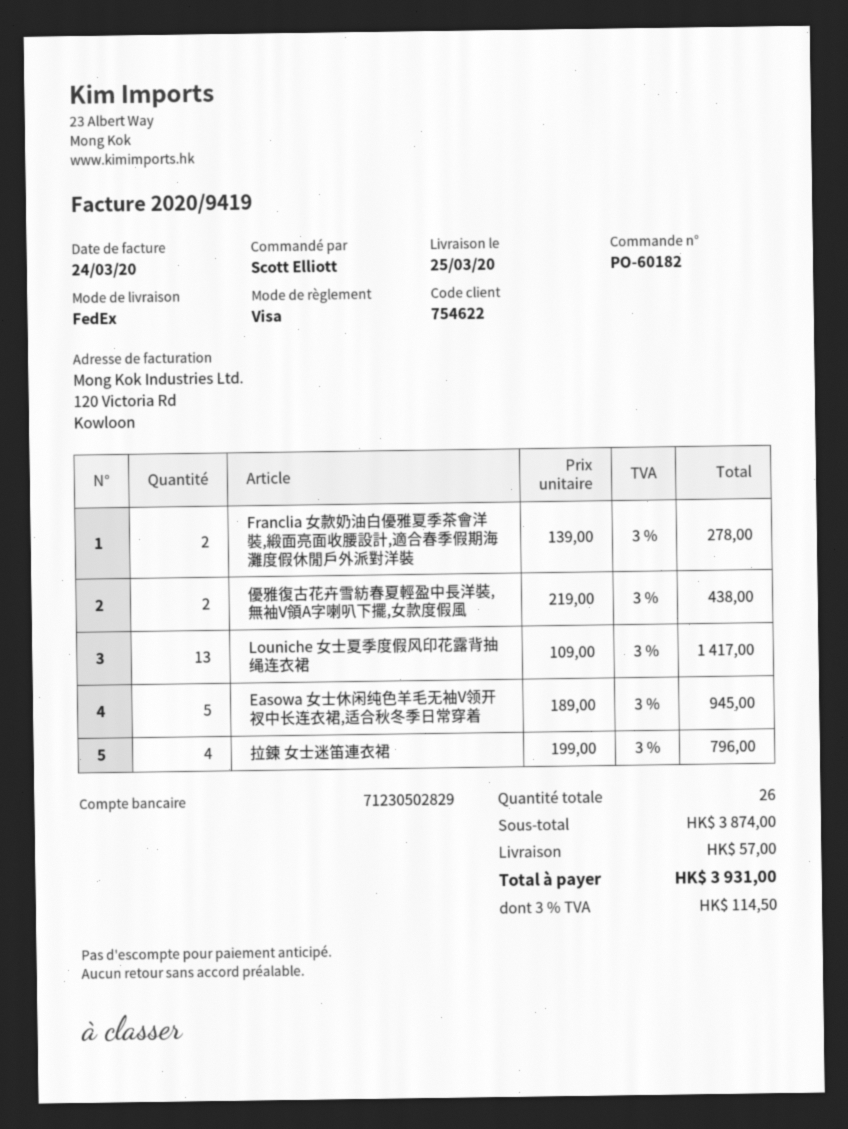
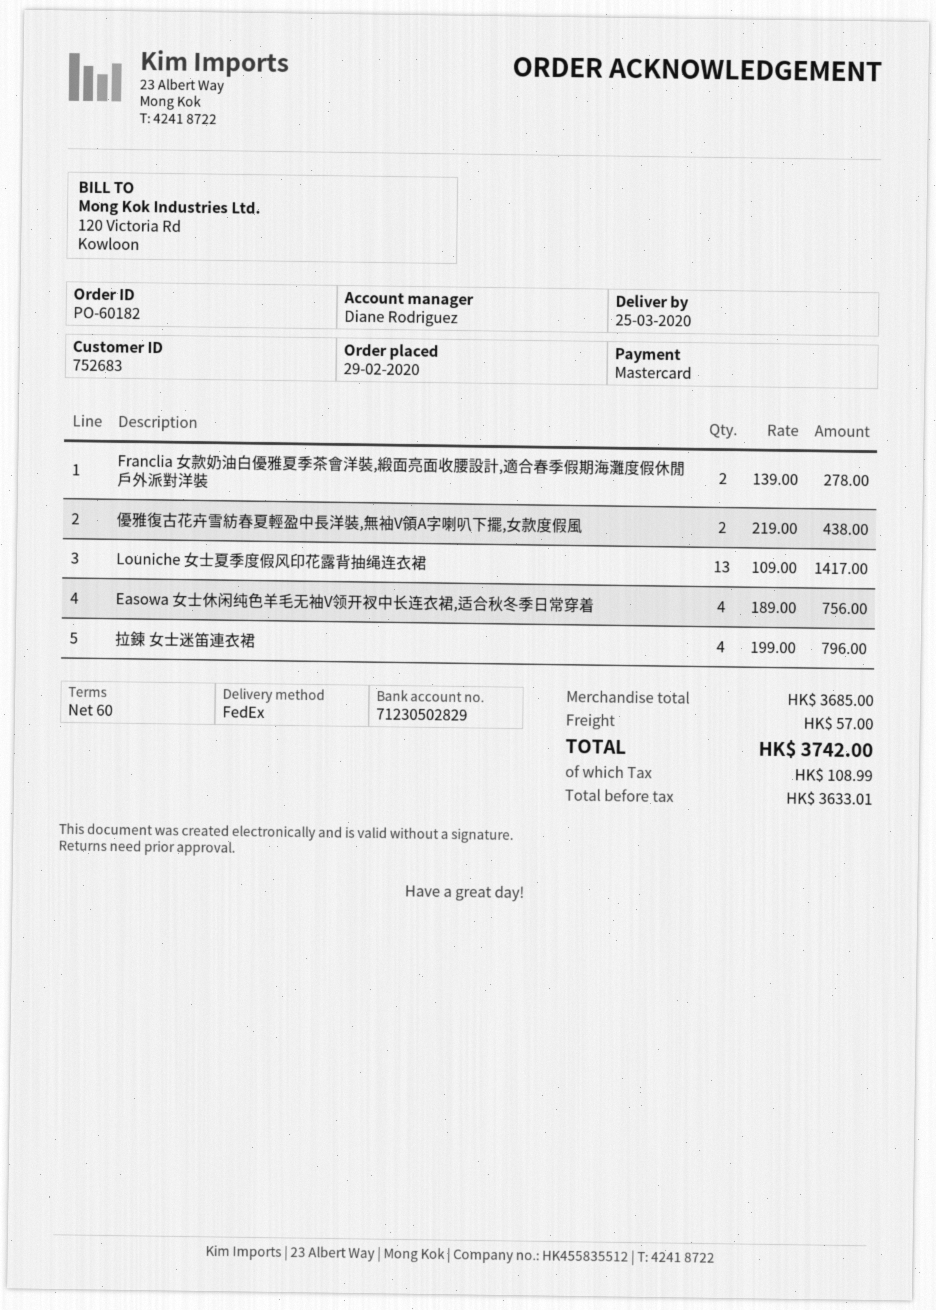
customer number: 754622 -> 752683
payment method: Visa -> Mastercard
Easowa 女士休闲纯色羊毛无袖V领开衩中长连衣裙,适合秋冬季日常穿着: 5 x 189.00 = 945.00 -> 4 x 189.00 = 756.00
subtotal: 3874.00 -> 3685.00
tax: 114.50 -> 108.99
total: 3931.00 -> 3742.00

